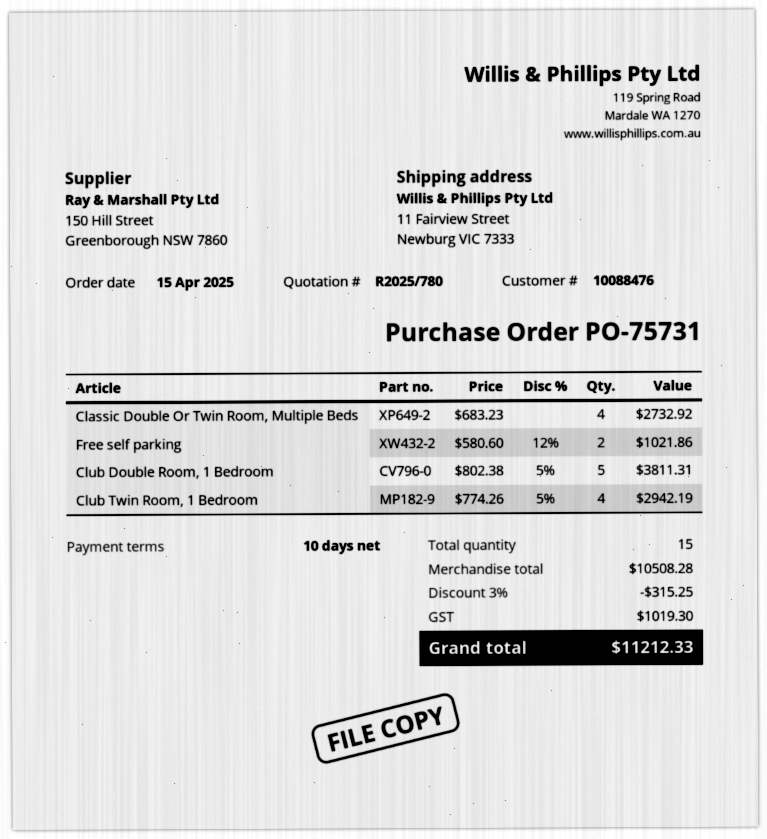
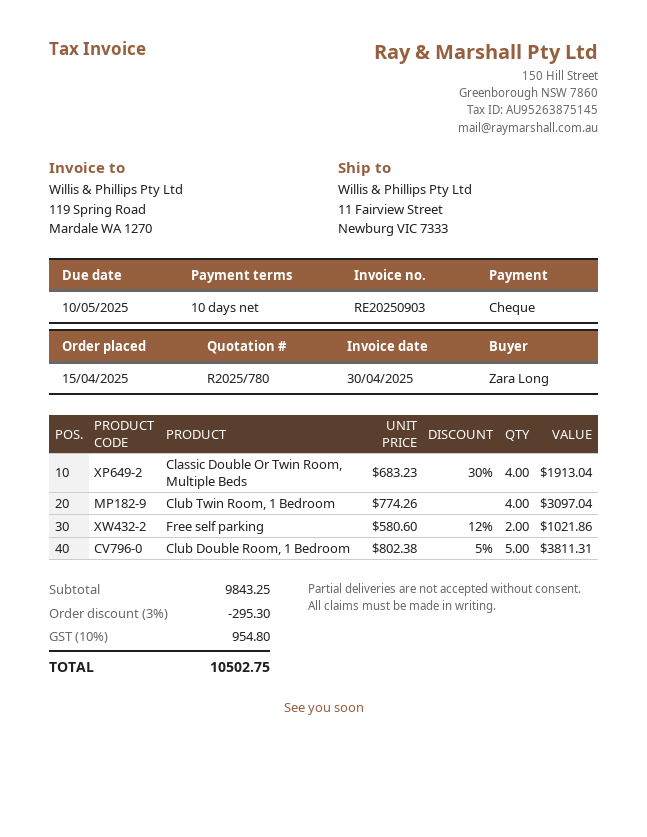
Classic Double Or Twin Room, Multiple Beds: 4 x 683.23 = 2732.92 -> 4 x 683.23 - 30% = 1913.04
Club Twin Room, 1 Bedroom: 4 x 774.26 - 5% = 2942.19 -> 4 x 774.26 = 3097.04
subtotal: 10508.28 -> 9843.25
discount: 3% = 315.25 -> 3% = 295.30
tax: 1019.30 -> 954.80
total: 11212.33 -> 10502.75

